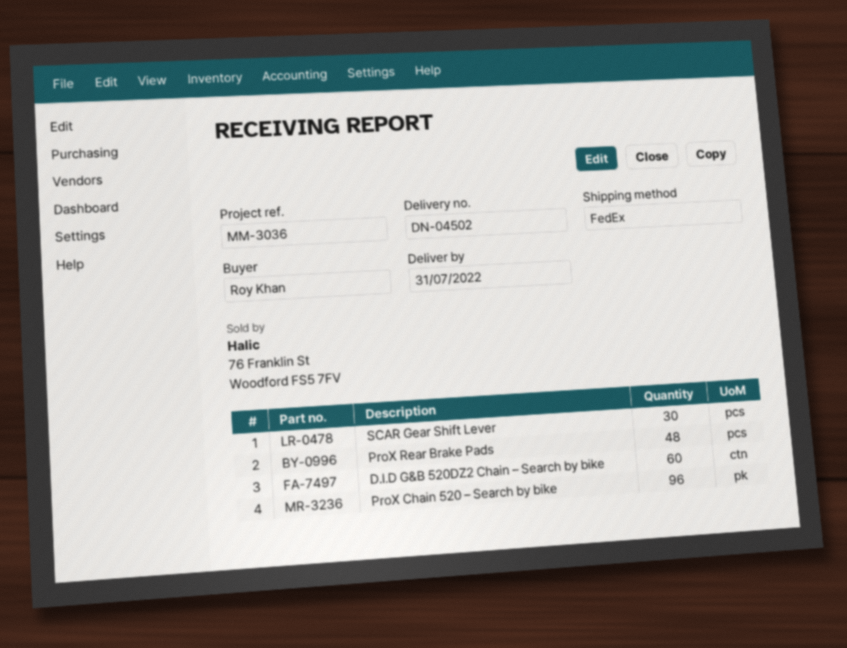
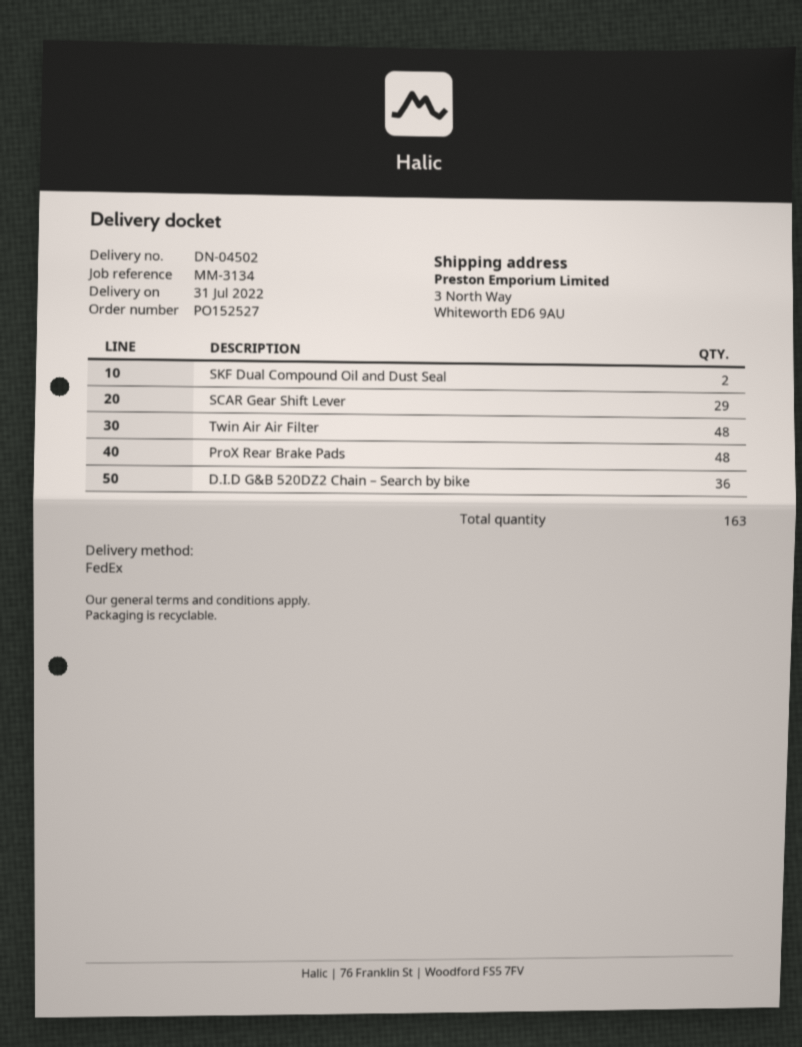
reference: MM-3036 -> MM-3134
SCAR Gear Shift Lever: 30 -> 29
D.I.D G&B 520DZ2 Chain – Search by bike: 60 -> 36
ProX Chain 520 – Search by bike: 96 -> none
SKF Dual Compound Oil and Dust Seal: none -> 2
Twin Air Air Filter: none -> 48

